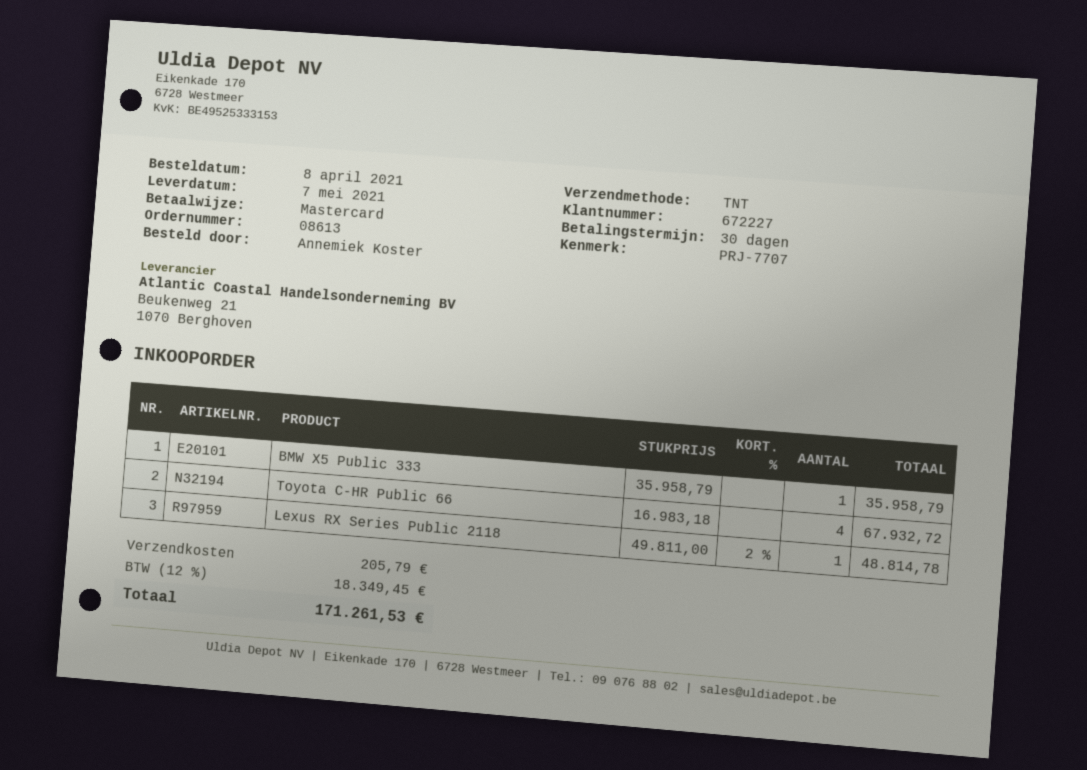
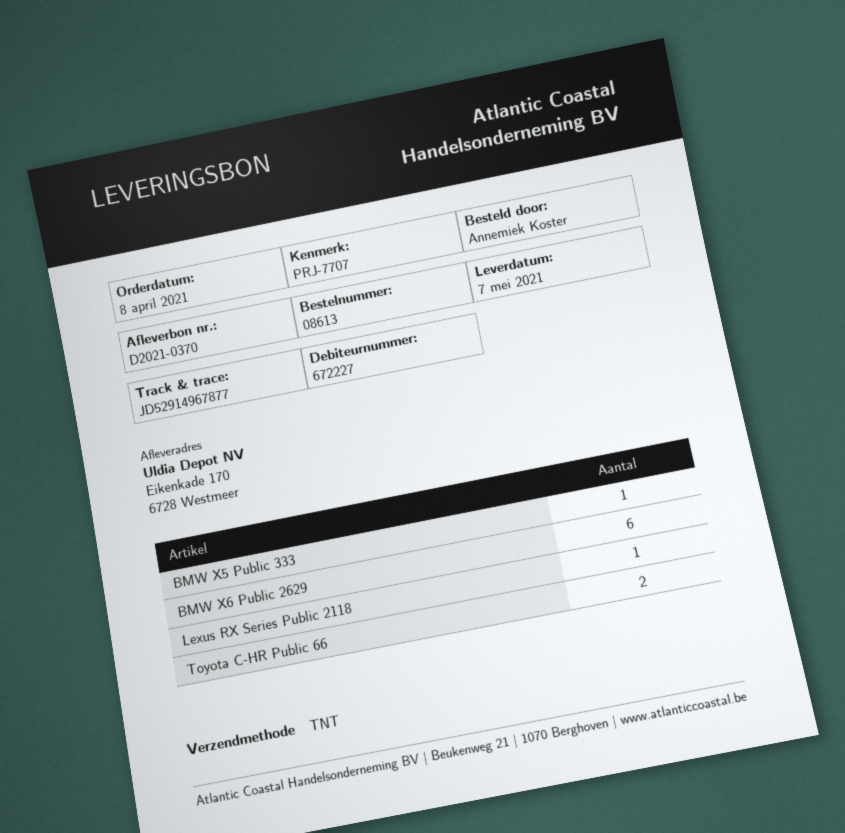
Toyota C-HR Public 66: 4 -> 2
BMW X6 Public 2629: none -> 6

